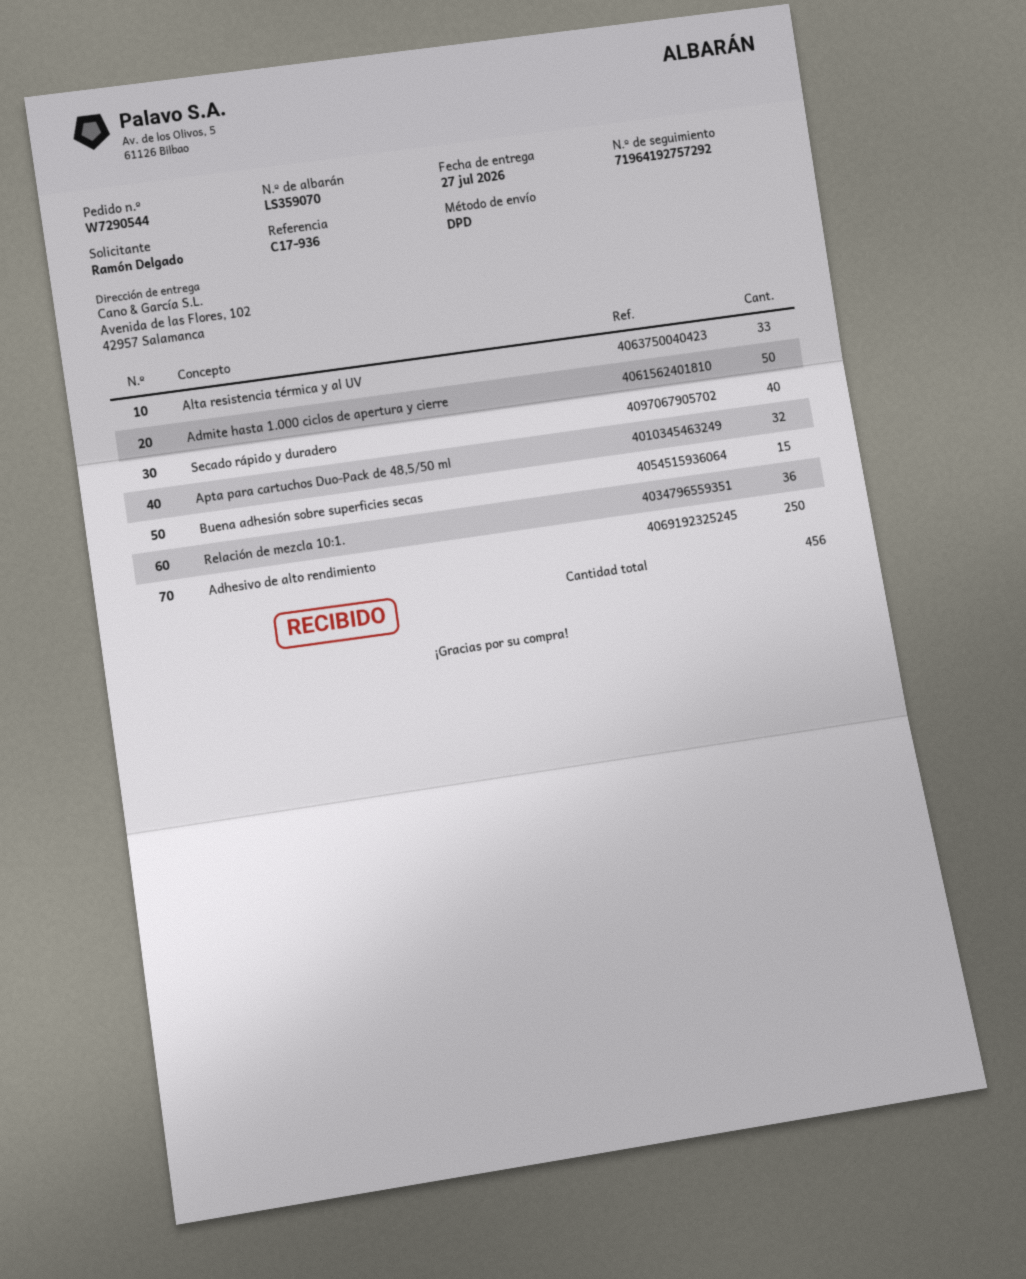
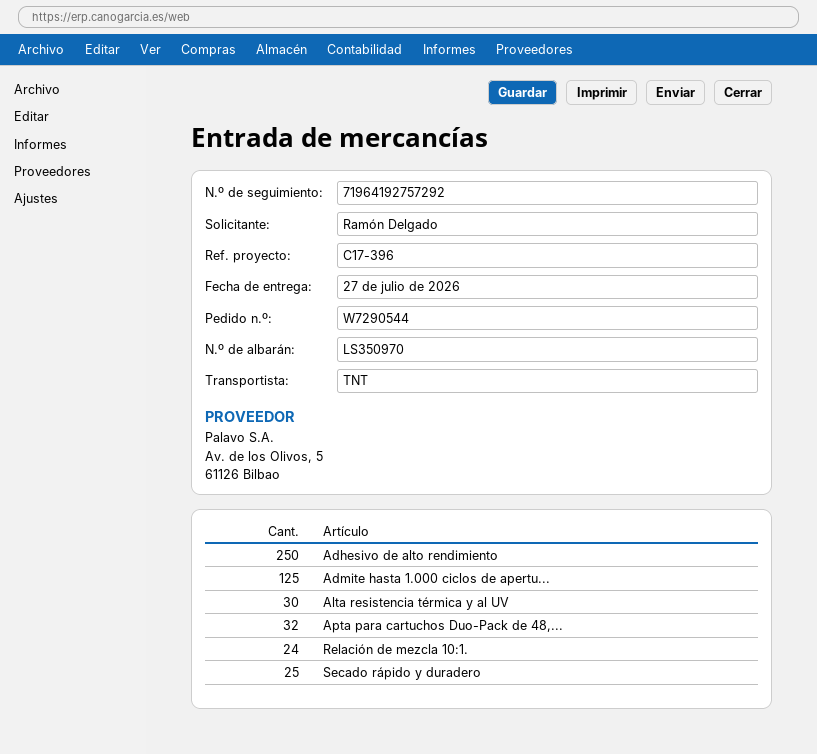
delivery note number: LS359070 -> LS350970
reference: C17-936 -> C17-396
shipping method: DPD -> TNT
Alta resistencia térmica y al UV: 33 -> 30
Admite hasta 1.000 ciclos de apertura y cierre: 50 -> 125
Secado rápido y duradero: 40 -> 25
Buena adhesión sobre superficies secas: 15 -> none
Relación de mezcla 10:1.: 36 -> 24

